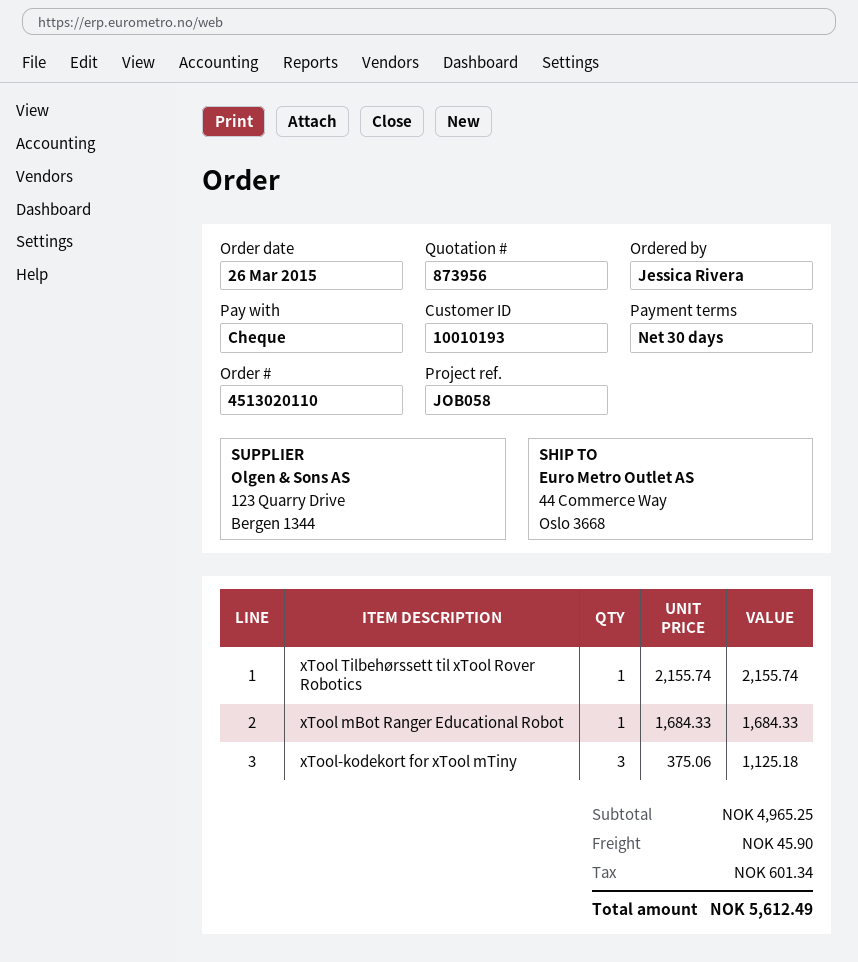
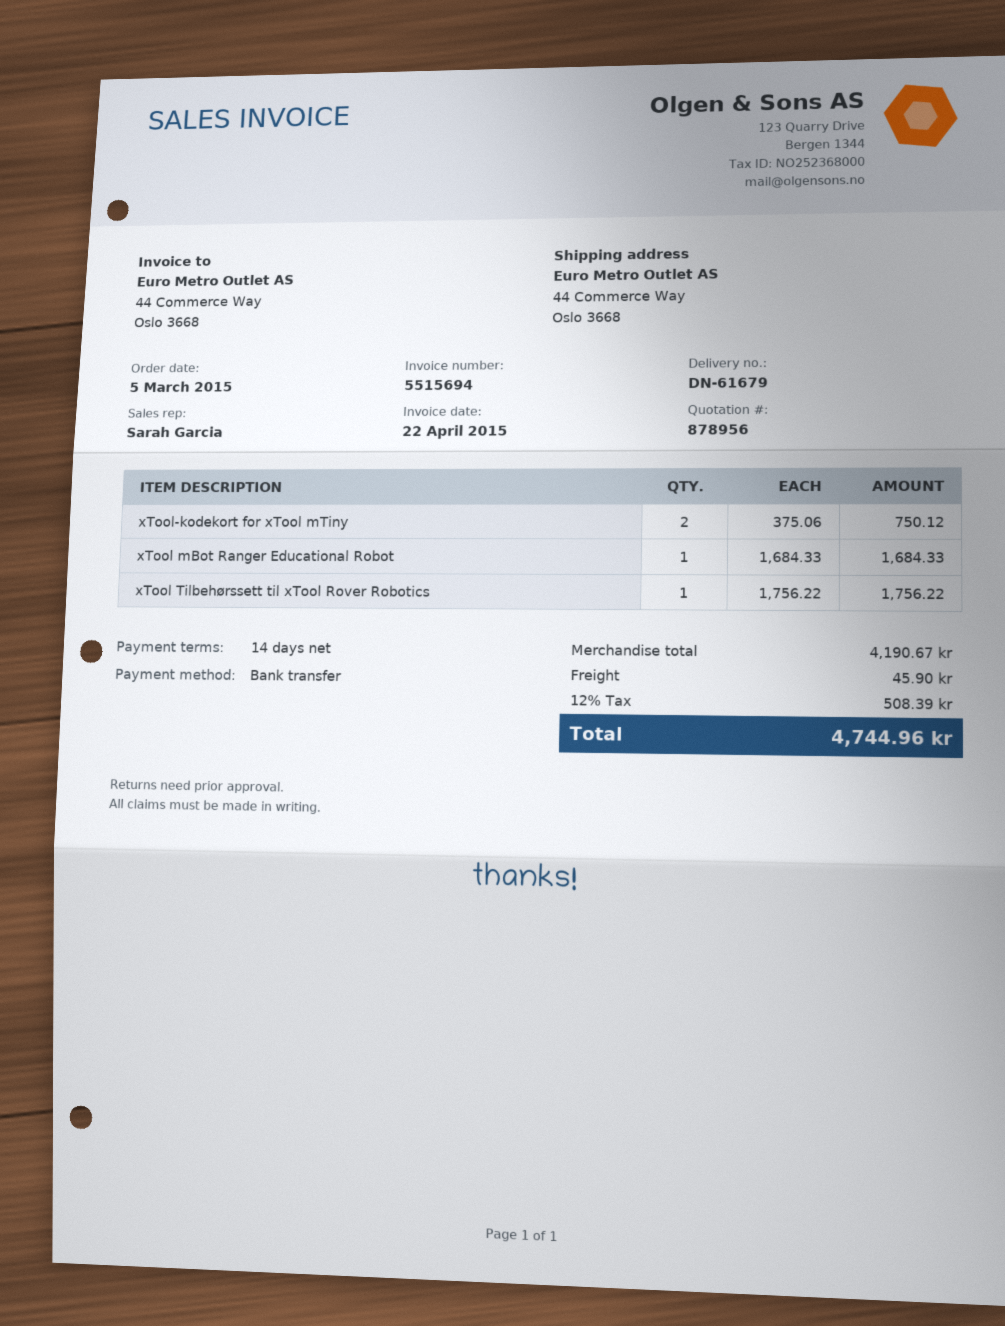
quote number: 873956 -> 878956
order date: 2015-03-26 -> 2015-03-05
payment terms: 30 days -> 14 days
payment method: cheque -> bank transfer
xTool Tilbehørssett til xTool Rover Robotics: 1 x 2155.74 = 2155.74 -> 1 x 1756.22 = 1756.22
xTool-kodekort for xTool mTiny: 3 x 375.06 = 1125.18 -> 2 x 375.06 = 750.12
subtotal: 4965.25 -> 4190.67
tax: 601.34 -> 508.39
total: 5612.49 -> 4744.96

